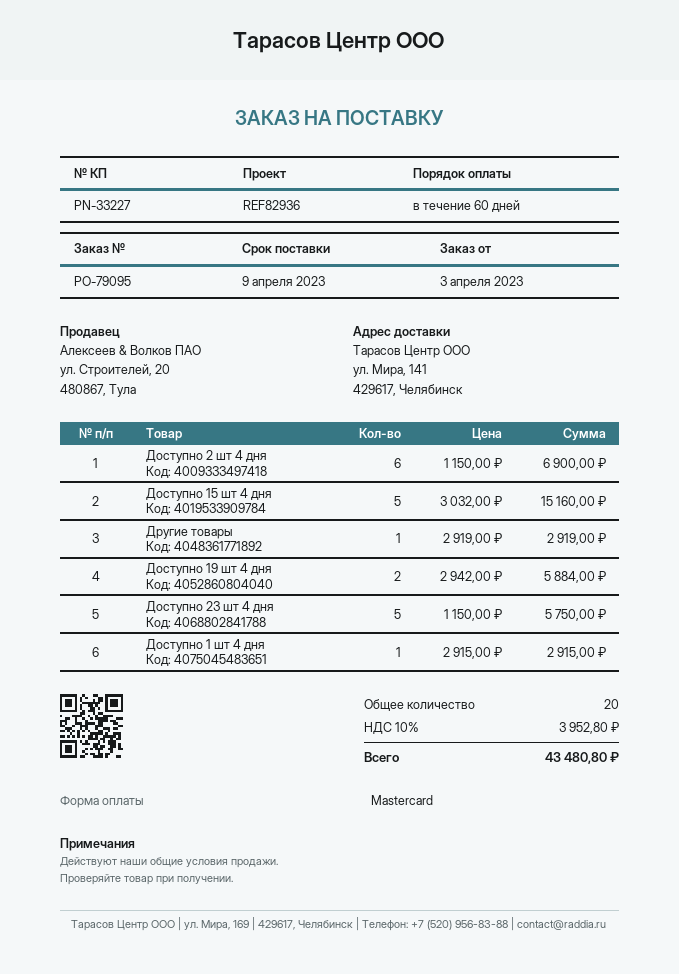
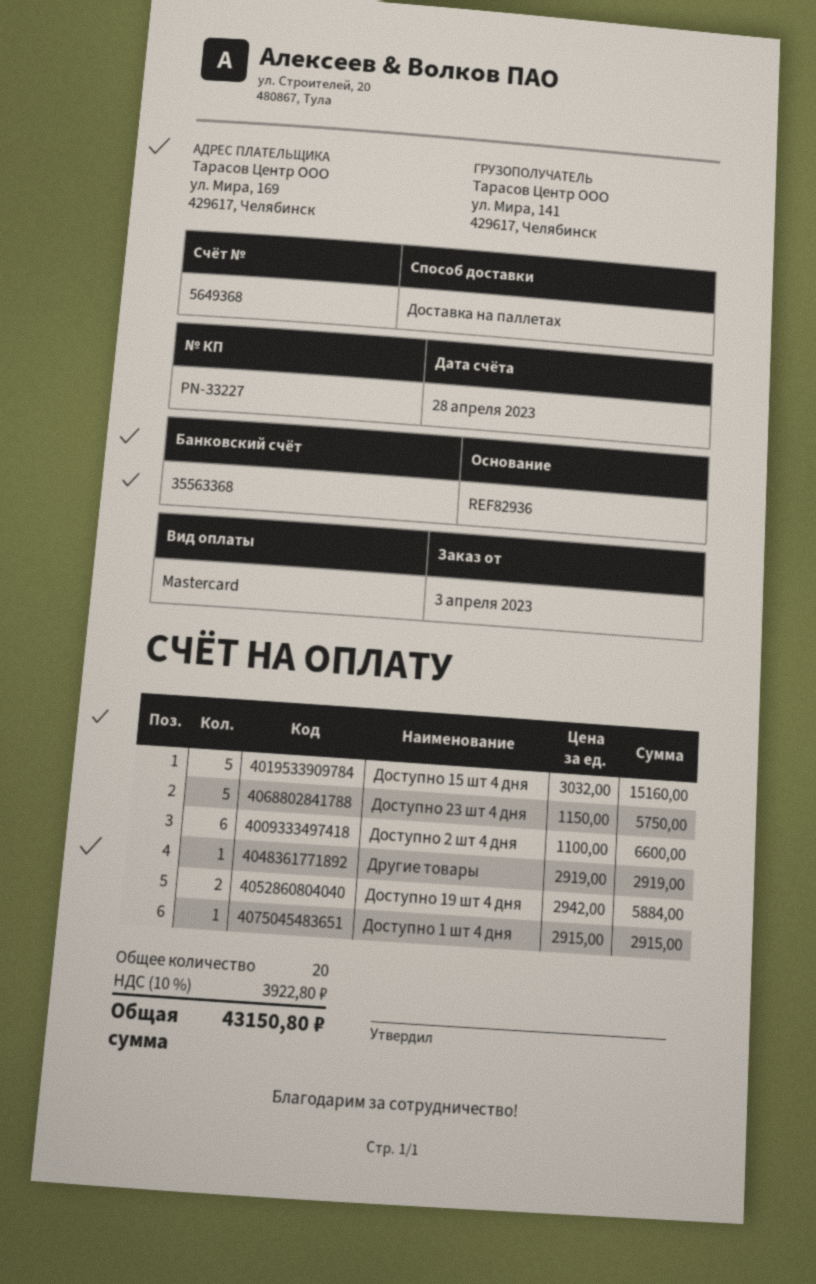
Доступно 2 шт 4 дня: 6 x 1150.00 = 6900.00 -> 6 x 1100.00 = 6600.00
tax: 10% = 3952.80 -> 10% = 3922.80
total: 43480.80 -> 43150.80

